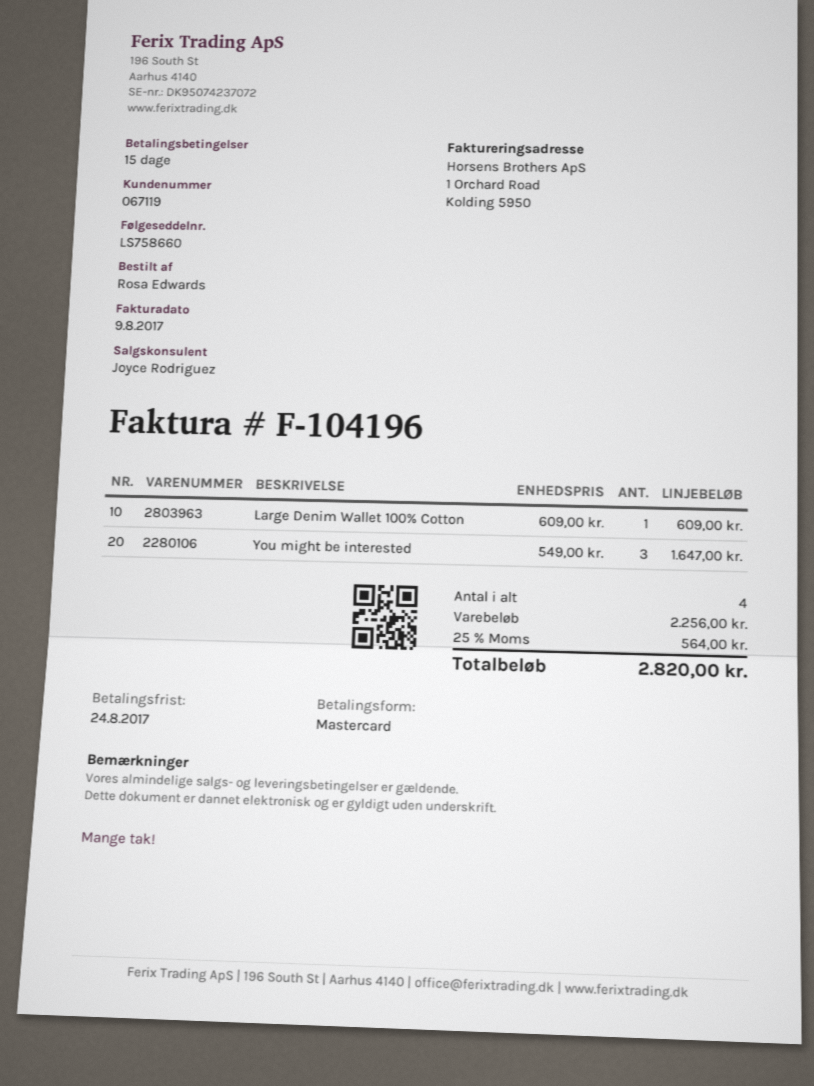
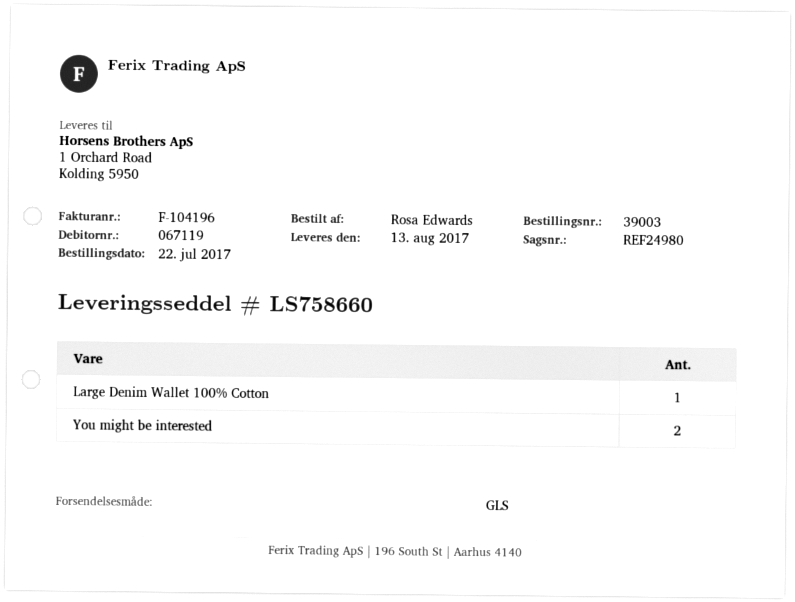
You might be interested: 3 -> 2

